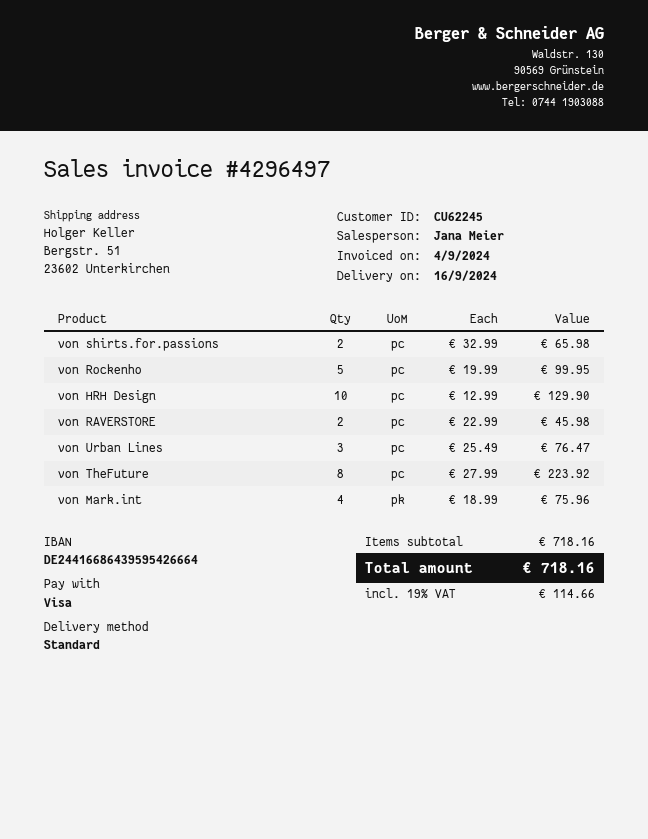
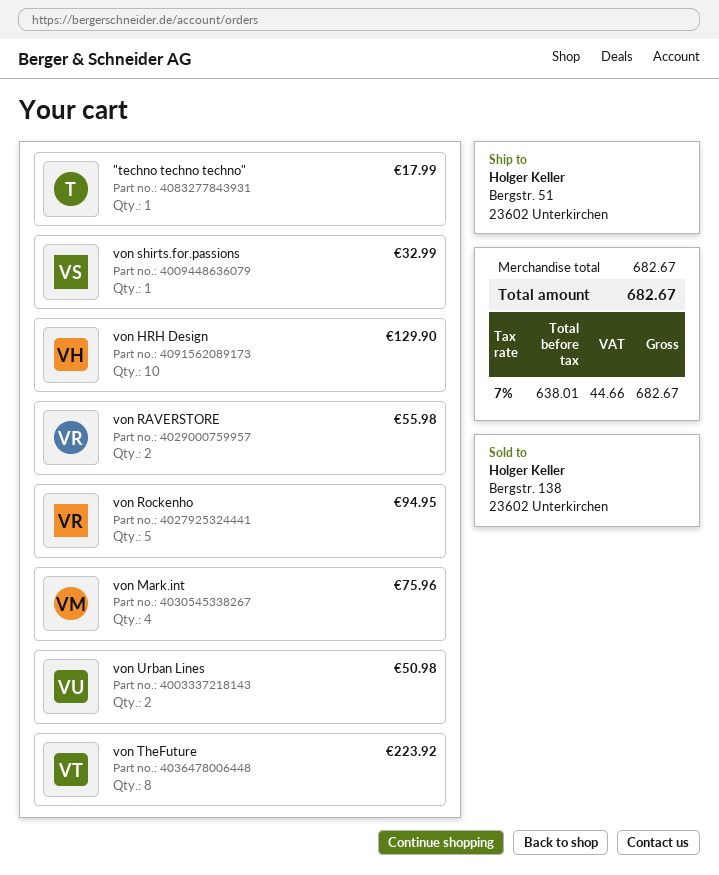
von shirts.for.passions: 2 for 65.98 -> 1 for 32.99
von Rockenho: 5 for 99.95 -> 5 for 94.95
von RAVERSTORE: 2 for 45.98 -> 2 for 55.98
von Urban Lines: 3 for 76.47 -> 2 for 50.98
"techno techno techno": none -> 1 for 17.99
subtotal: 718.16 -> 682.67
tax: 19% = 114.66 -> 7% = 44.66
total: 718.16 -> 682.67

